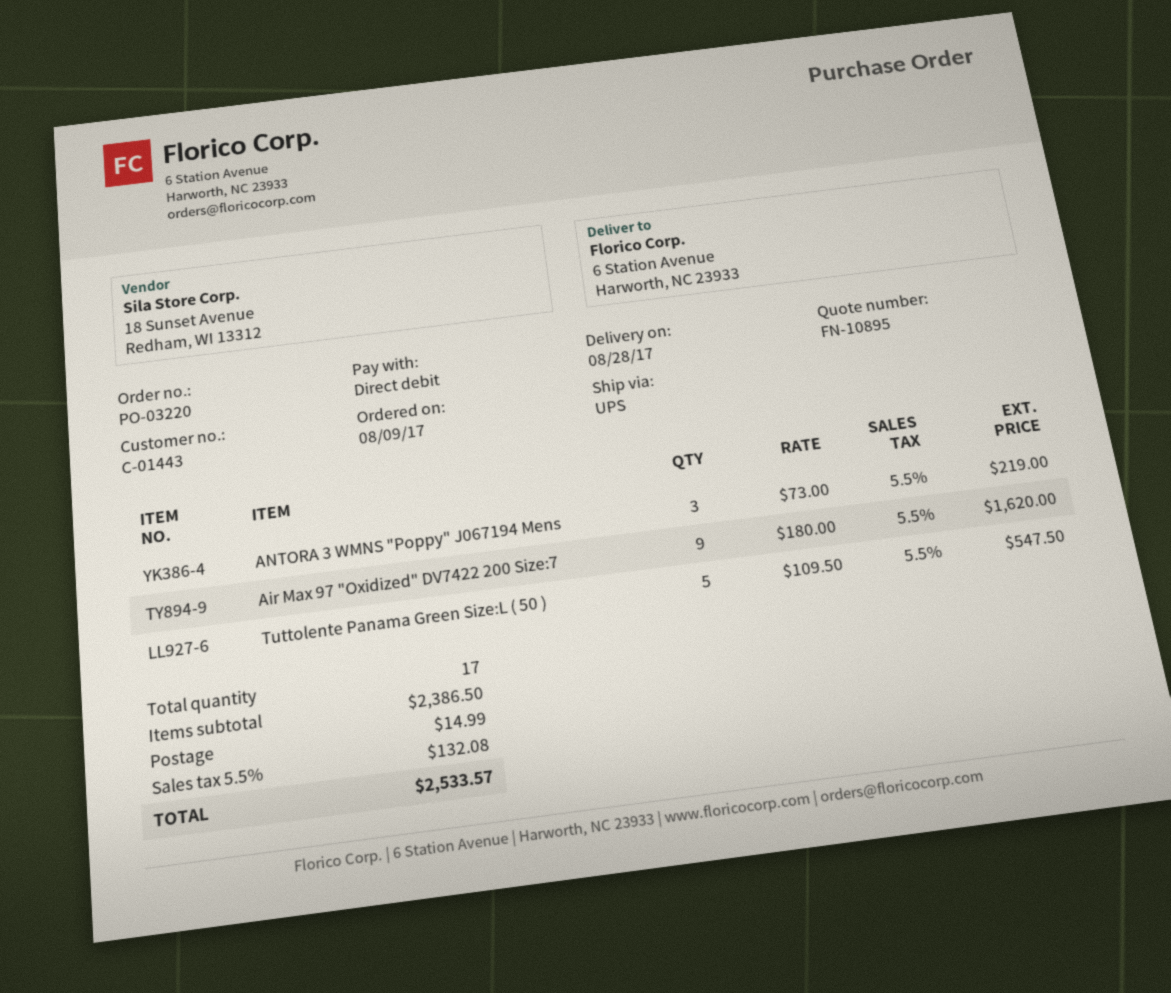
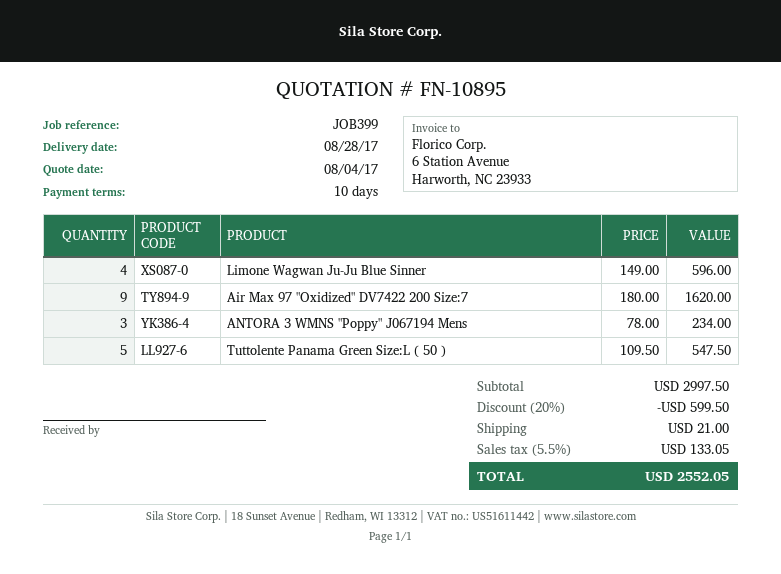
ANTORA 3 WMNS "Poppy" J067194 Mens: 3 x 73.00 = 219.00 -> 3 x 78.00 = 234.00
Limone Wagwan Ju-Ju Blue Sinner: none -> 4 x 149.00 = 596.00
subtotal: 2386.50 -> 2997.50
discount: none -> 20% = 599.50
shipping: 14.99 -> 21.00
tax: 5.5% = 132.08 -> 5.5% = 133.05
total: 2533.57 -> 2552.05

